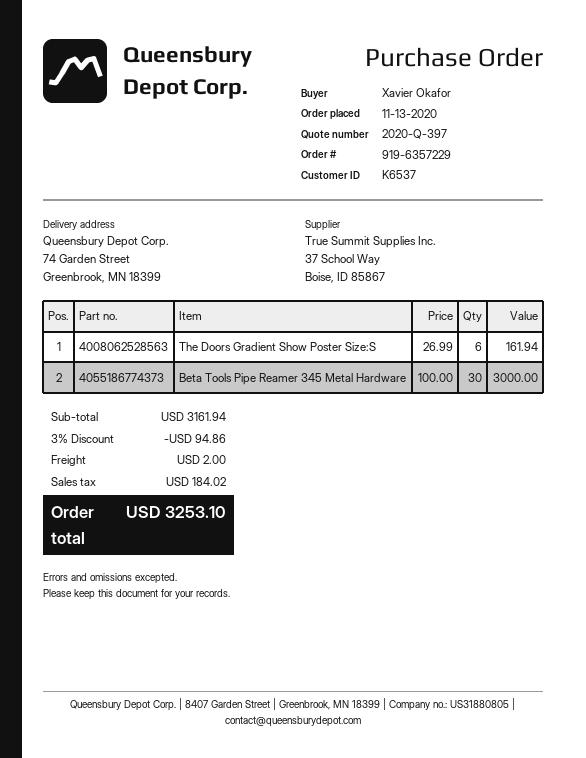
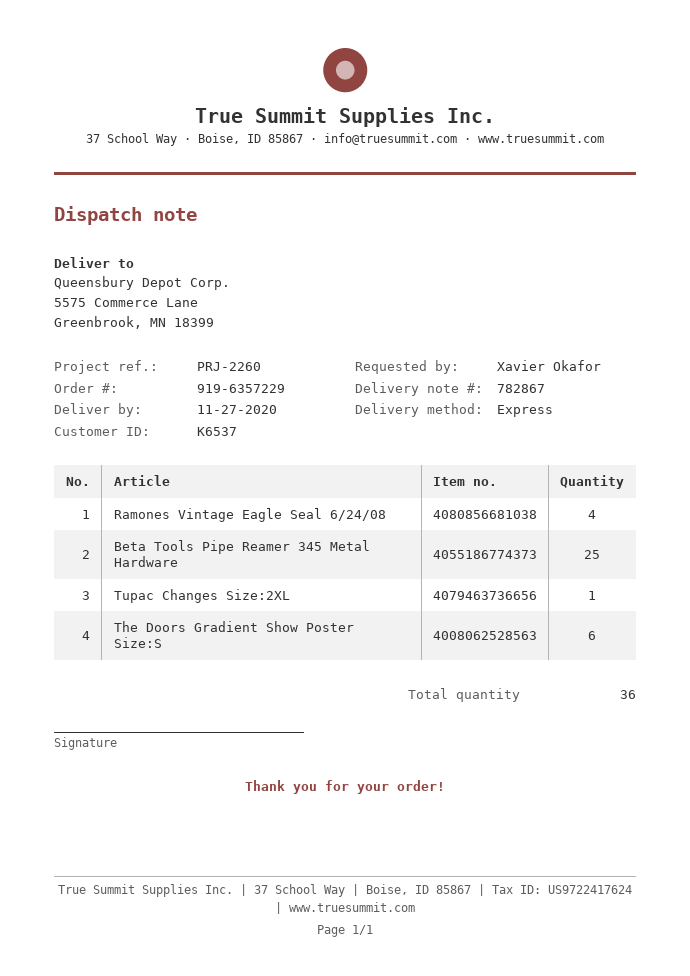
ship to: 74 Garden Street, Greenbrook, MN 18399 -> 5575 Commerce Lane, Greenbrook, MN 18399
Beta Tools Pipe Reamer 345 Metal Hardware: 30 -> 25
Ramones Vintage Eagle Seal 6/24/08: none -> 4
Tupac Changes Size:2XL: none -> 1

